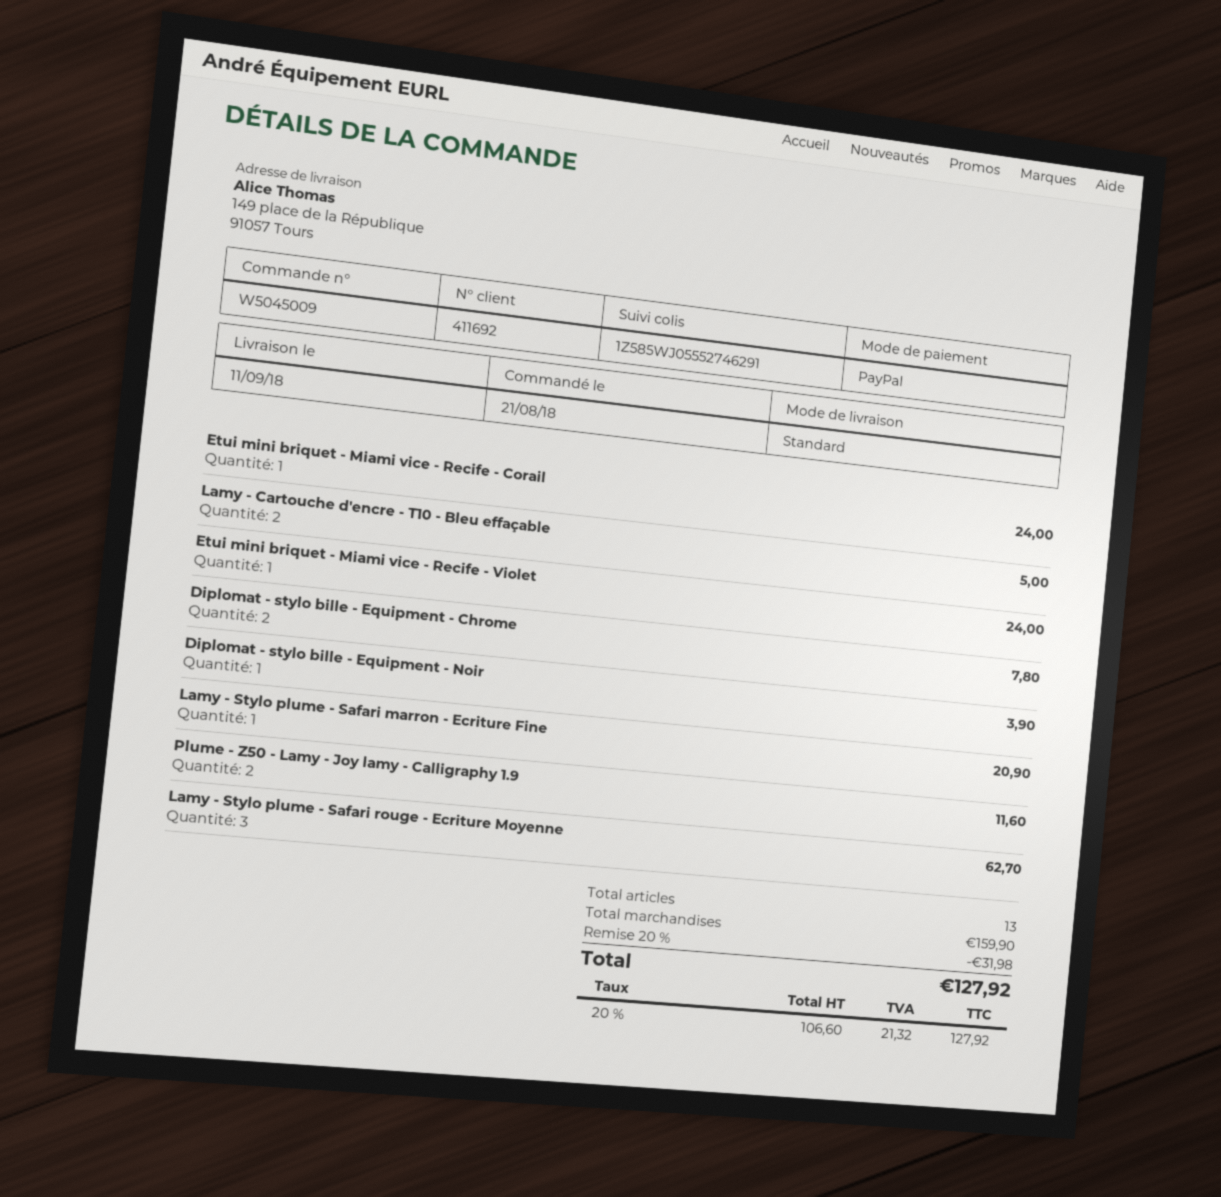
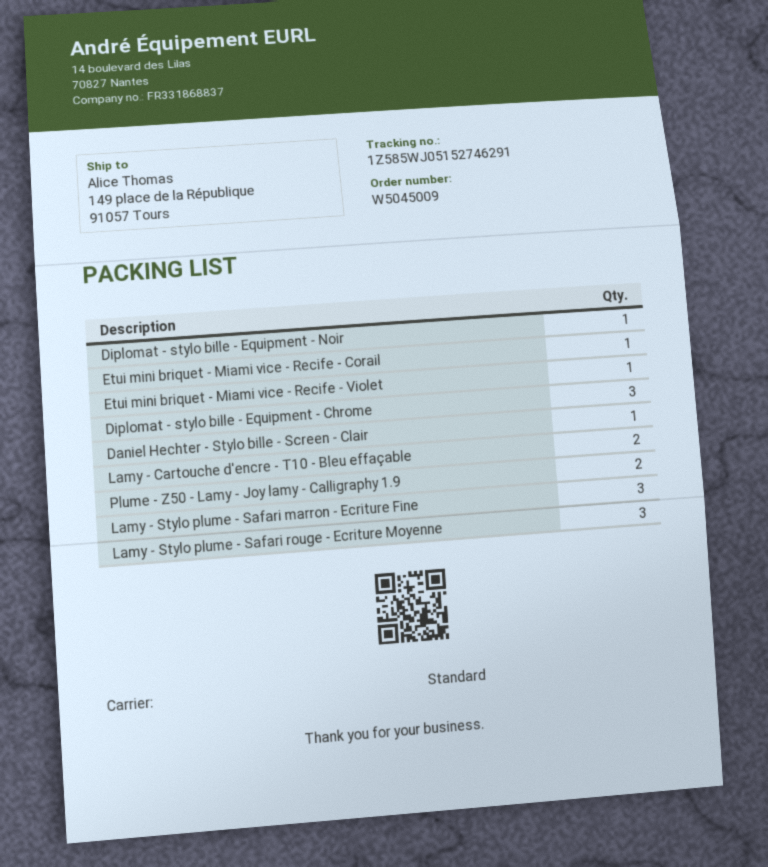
tracking number: 1Z585WJ05552746291 -> 1Z585WJ05152746291
Diplomat - stylo bille - Equipment - Chrome: 2 -> 3
Lamy - Stylo plume - Safari marron - Ecriture Fine: 1 -> 3
Daniel Hechter - Stylo bille - Screen - Clair: none -> 1

